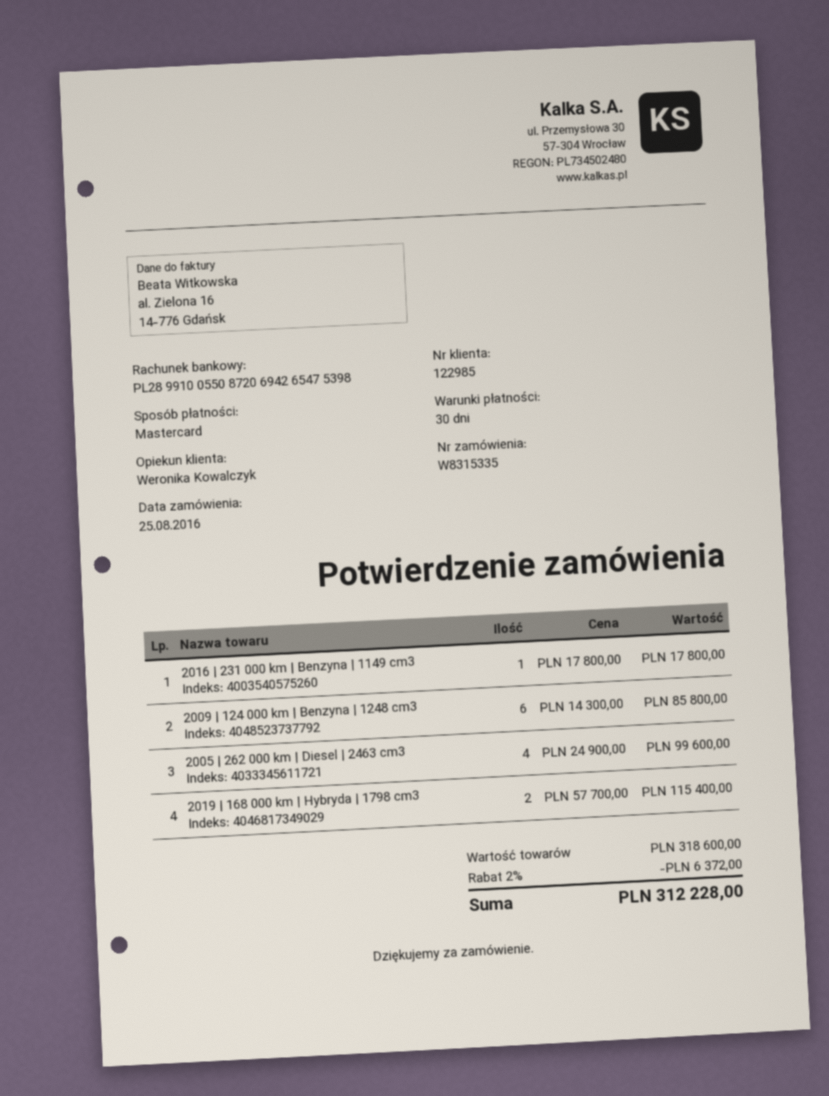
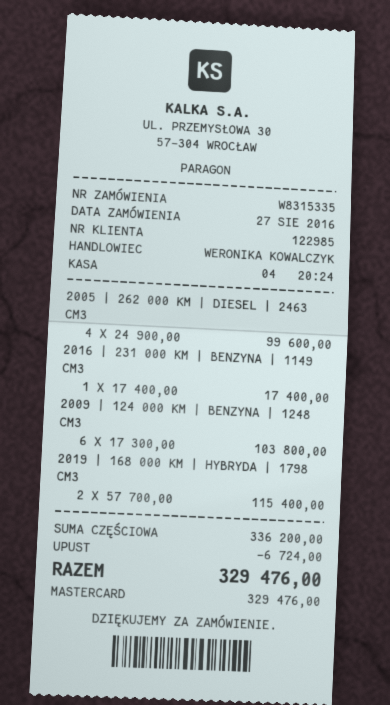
order date: 2016-08-25 -> 2016-08-27
2016 | 231 000 km | Benzyna | 1149 cm3: 1 x 17800.00 = 17800.00 -> 1 x 17400.00 = 17400.00
2009 | 124 000 km | Benzyna | 1248 cm3: 6 x 14300.00 = 85800.00 -> 6 x 17300.00 = 103800.00
subtotal: 318600.00 -> 336200.00
discount: 6372.00 -> 6724.00
total: 312228.00 -> 329476.00

